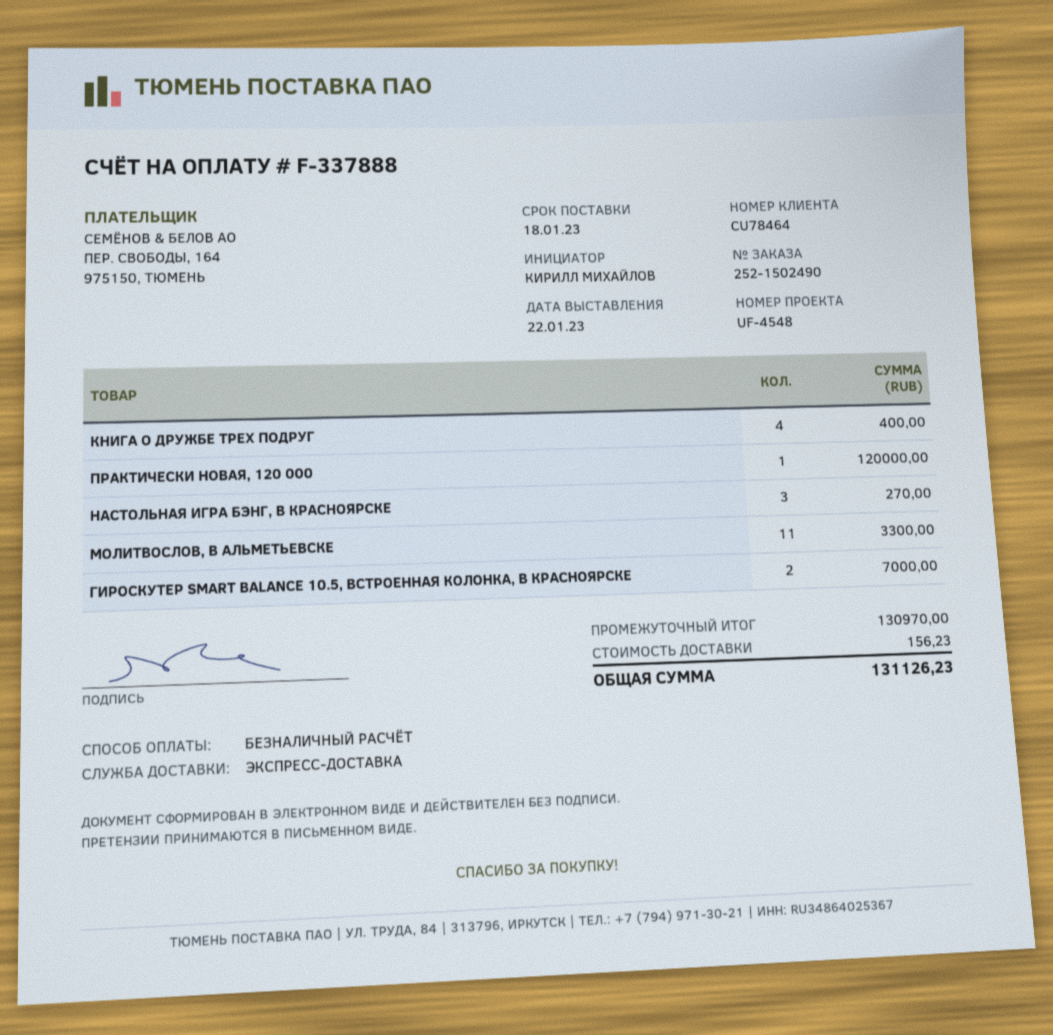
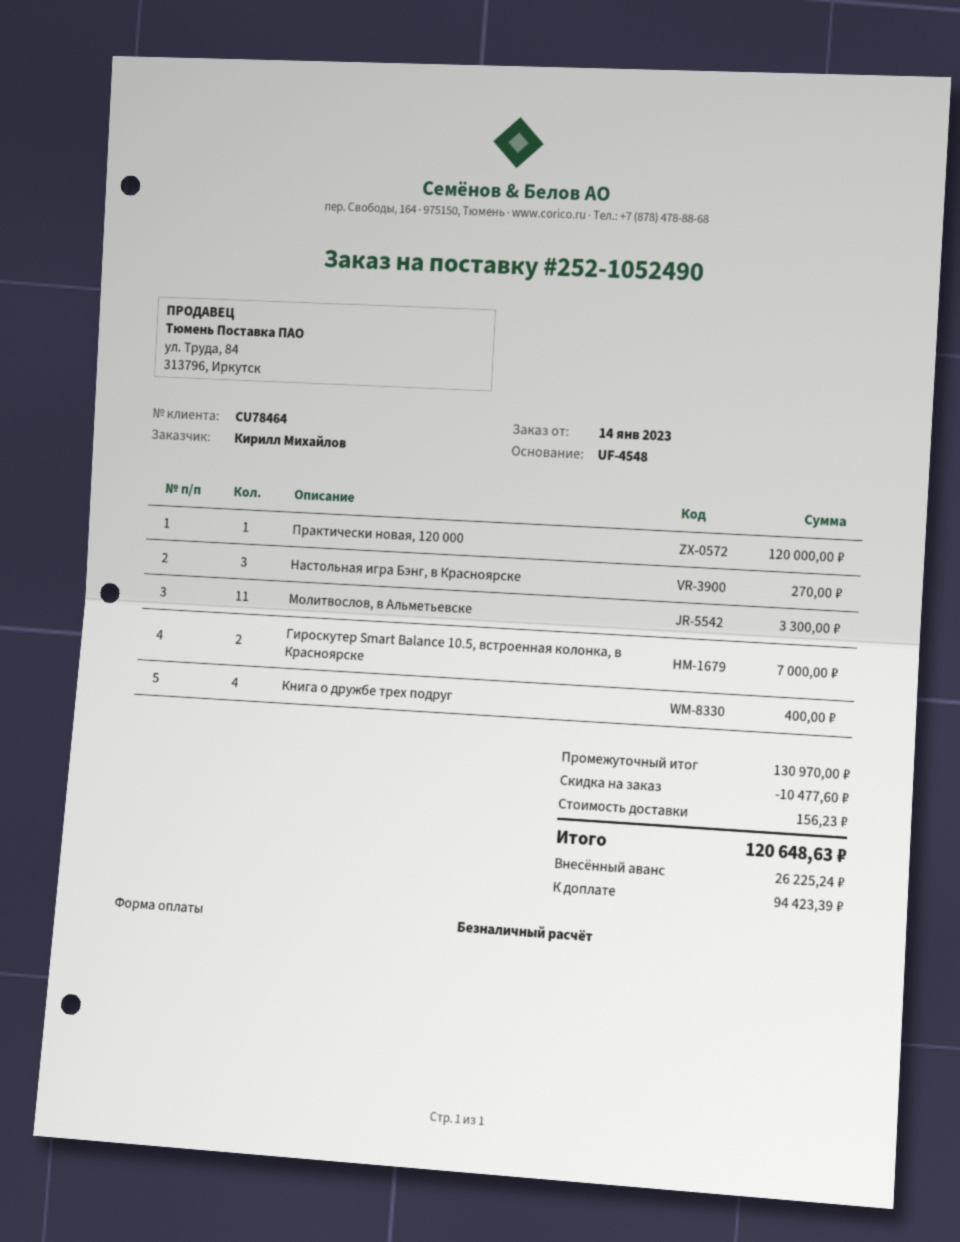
order number: 252-1502490 -> 252-1052490
discount: none -> 10477.60
total: 131126.23 -> 120648.63

